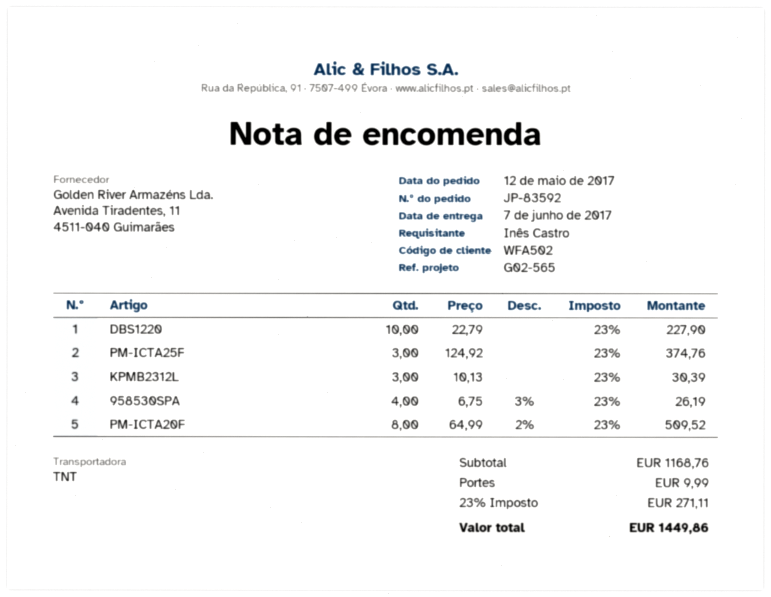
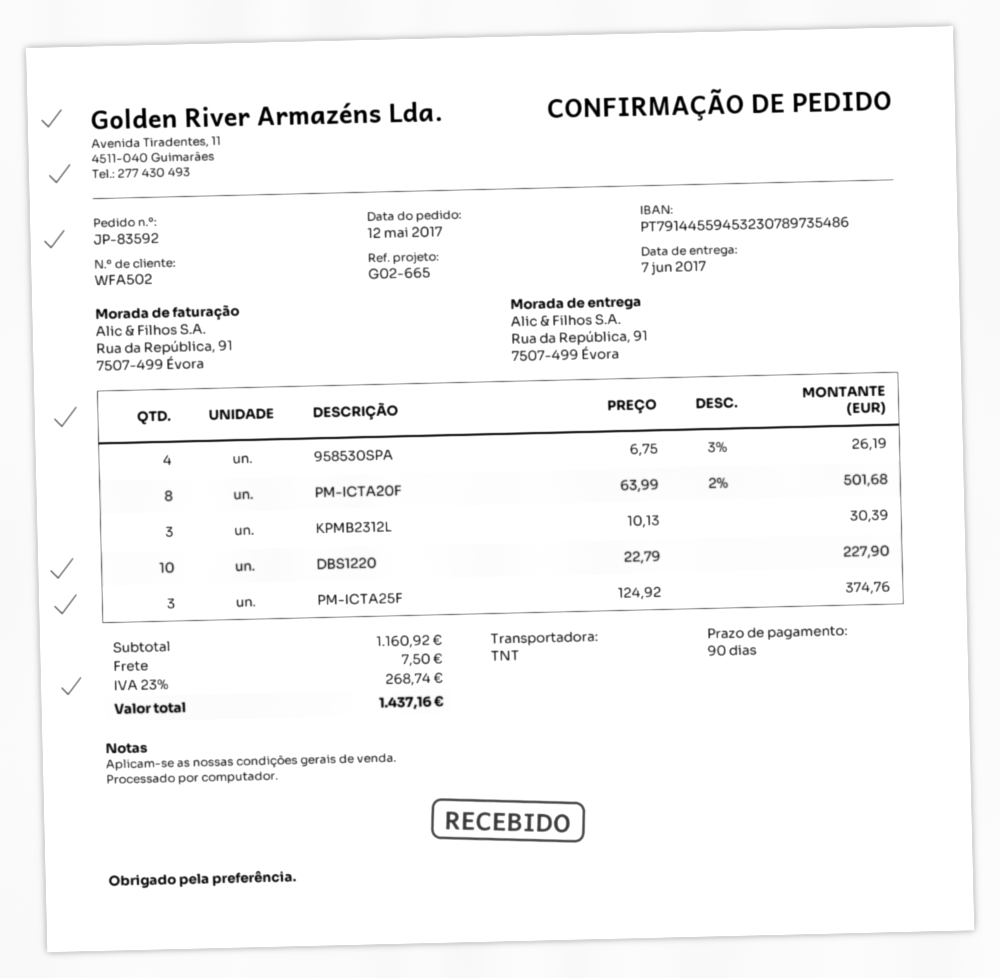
reference: G02-565 -> G02-665
PM-ICTA20F: 8 x 64.99 - 2% = 509.52 -> 8 x 63.99 - 2% = 501.68
subtotal: 1168.76 -> 1160.92
shipping: 9.99 -> 7.50
tax: 23% = 271.11 -> 23% = 268.74
total: 1449.86 -> 1437.16

